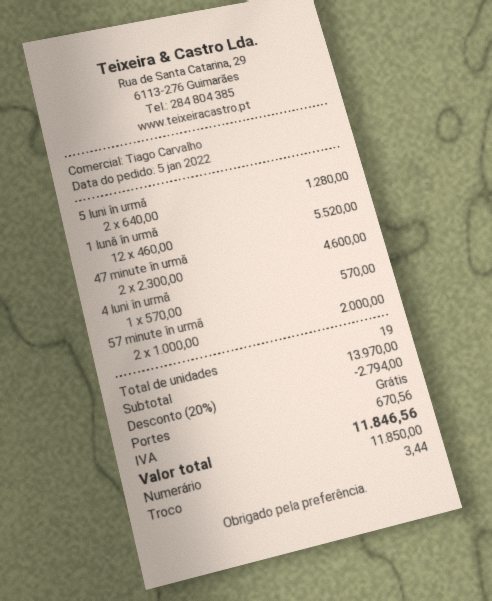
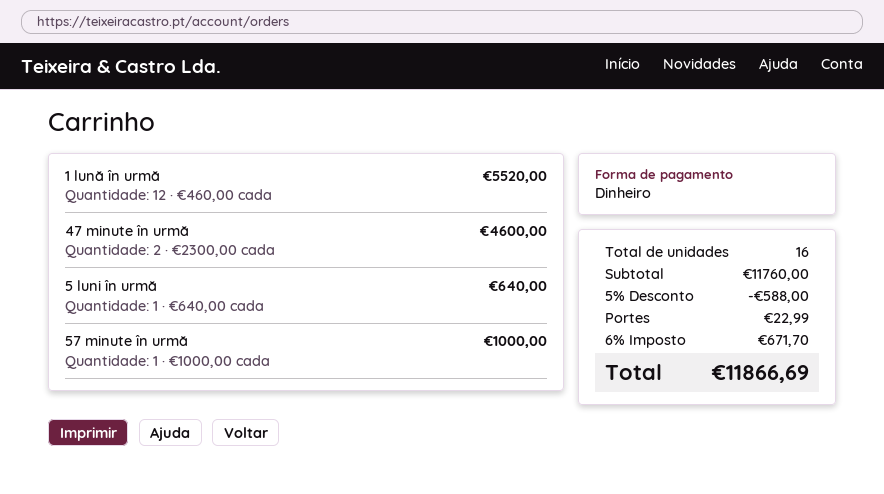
5 luni în urmă: 2 x 640.00 = 1280.00 -> 1 x 640.00 = 640.00
4 luni în urmă: 1 x 570.00 = 570.00 -> none
57 minute în urmă: 2 x 1000.00 = 2000.00 -> 1 x 1000.00 = 1000.00
total quantity: 19 -> 16
subtotal: 13970.00 -> 11760.00
discount: 20% = 2794.00 -> 5% = 588.00
shipping: 0.00 -> 22.99
tax: 670.56 -> 671.70
total: 11846.56 -> 11866.69

